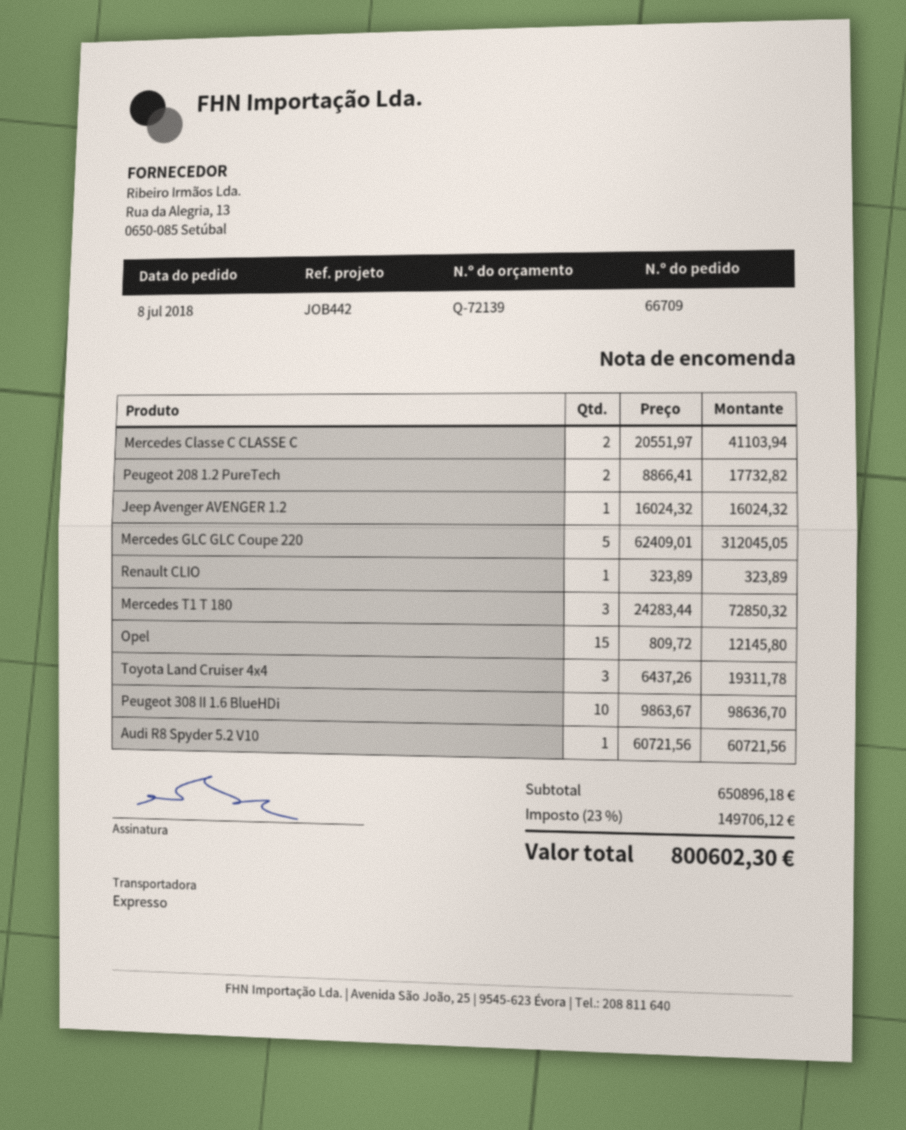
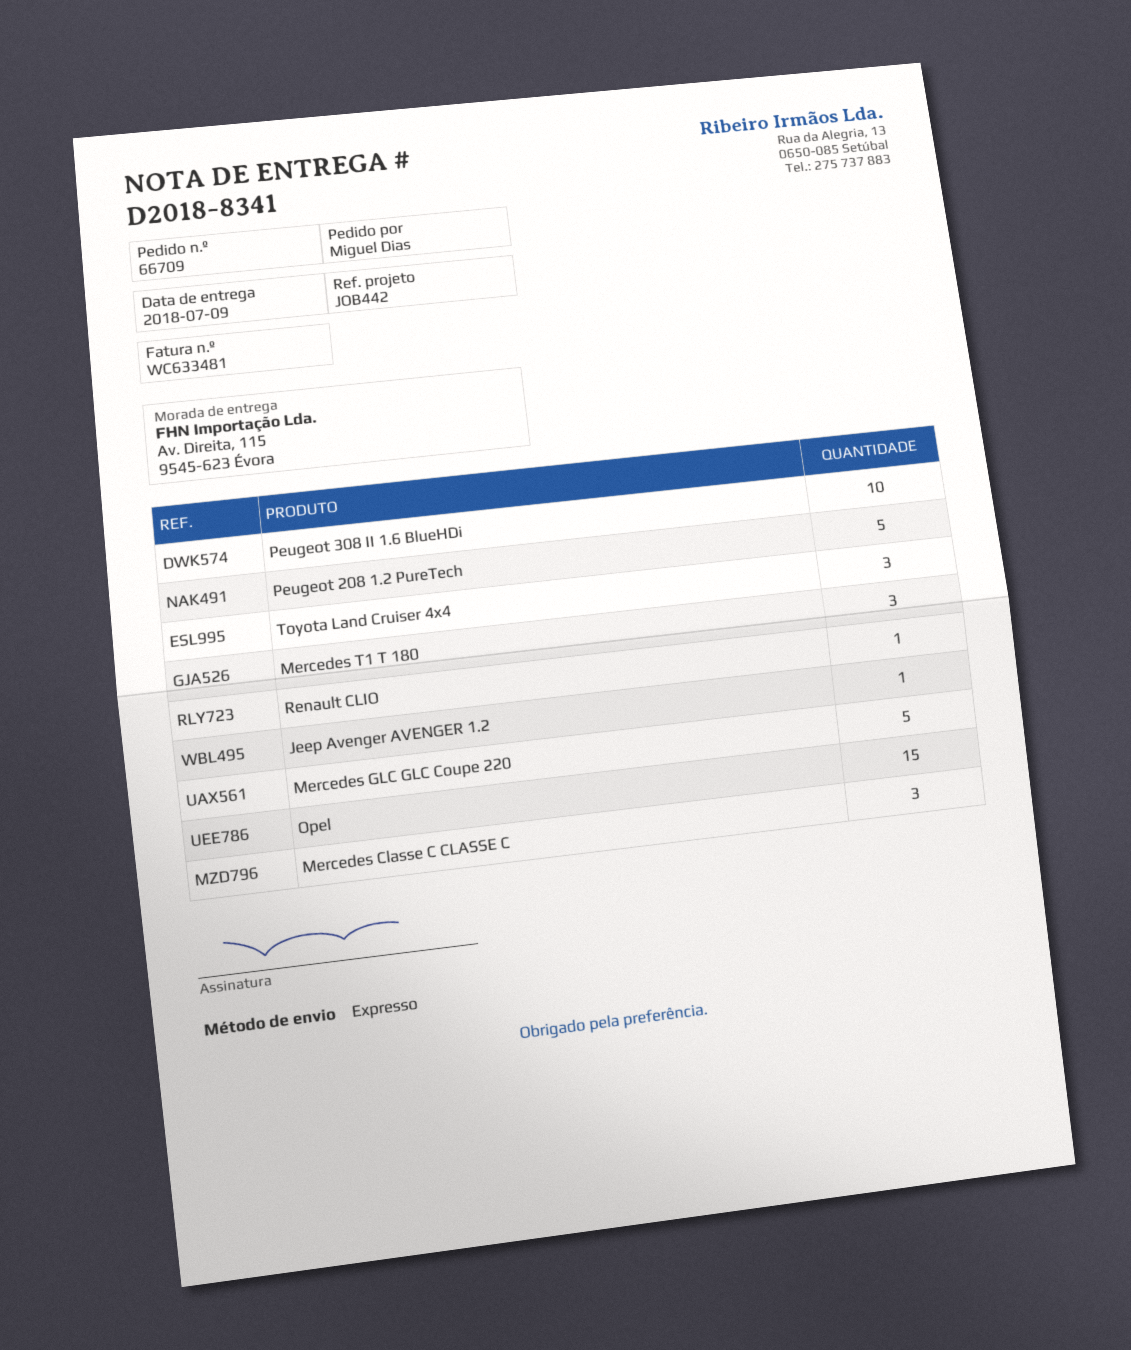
Mercedes Classe C CLASSE C: 2 -> 3
Peugeot 208 1.2 PureTech: 2 -> 5
Audi R8 Spyder 5.2 V10: 1 -> none

